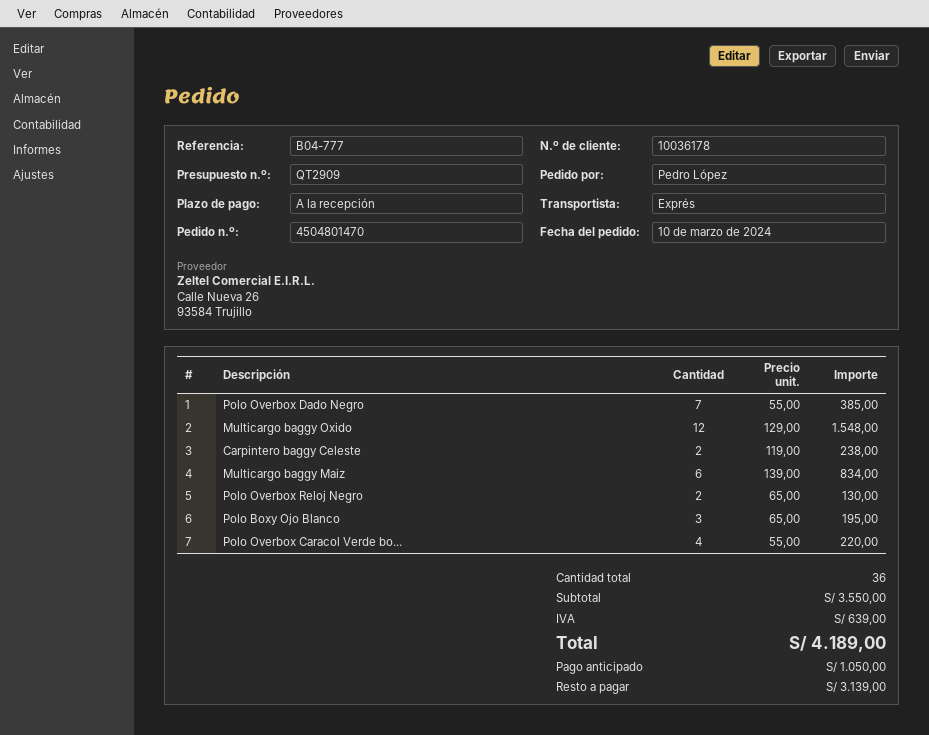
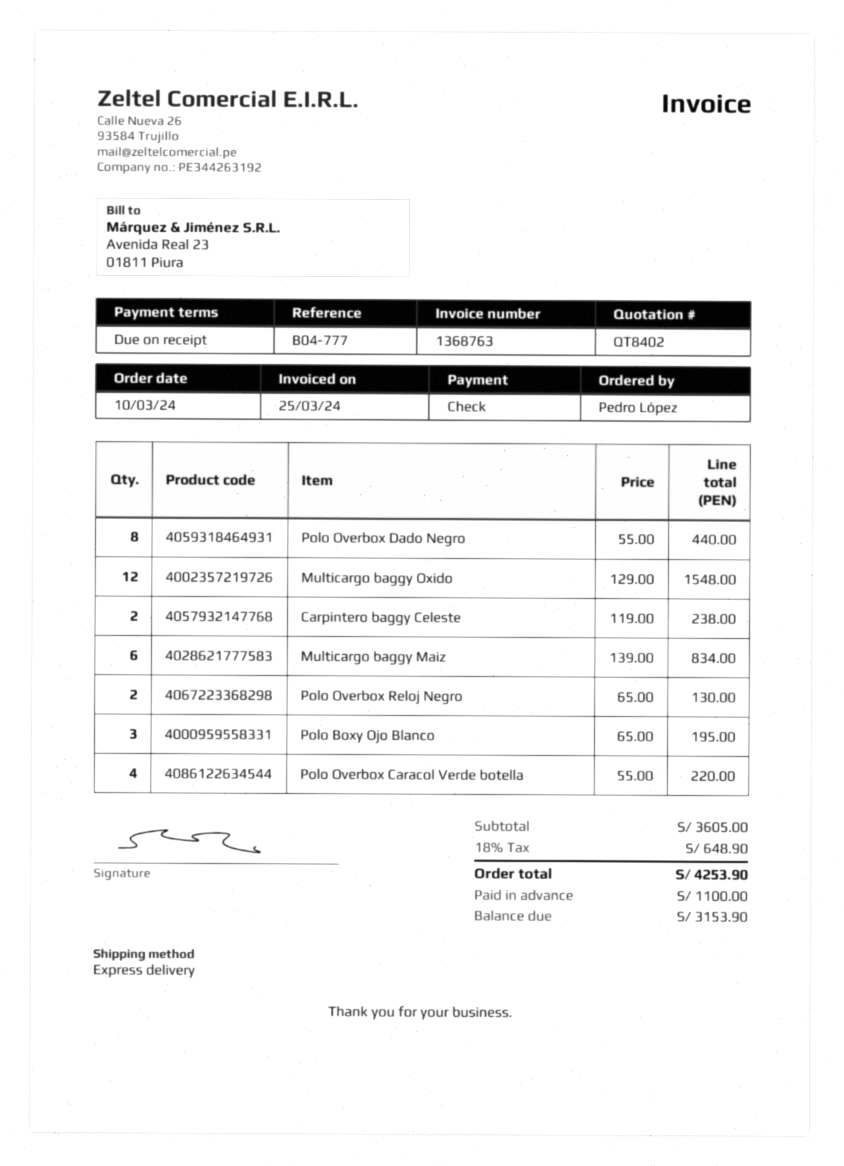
quote number: QT2909 -> QT8402
Polo Overbox Dado Negro: 7 x 55.00 = 385.00 -> 8 x 55.00 = 440.00
subtotal: 3550.00 -> 3605.00
tax: 639.00 -> 648.90
total: 4189.00 -> 4253.90
deposit: 1050.00 -> 1100.00
balance: 3139.00 -> 3153.90

